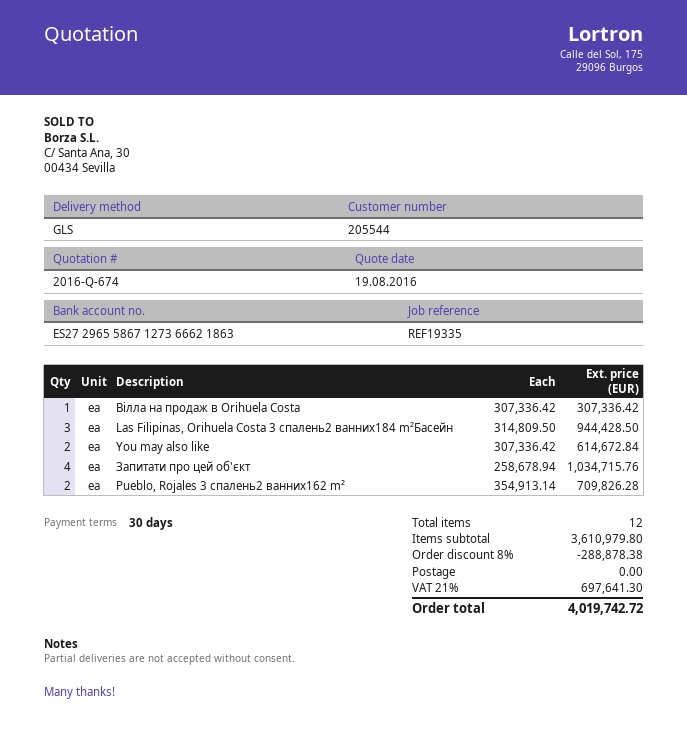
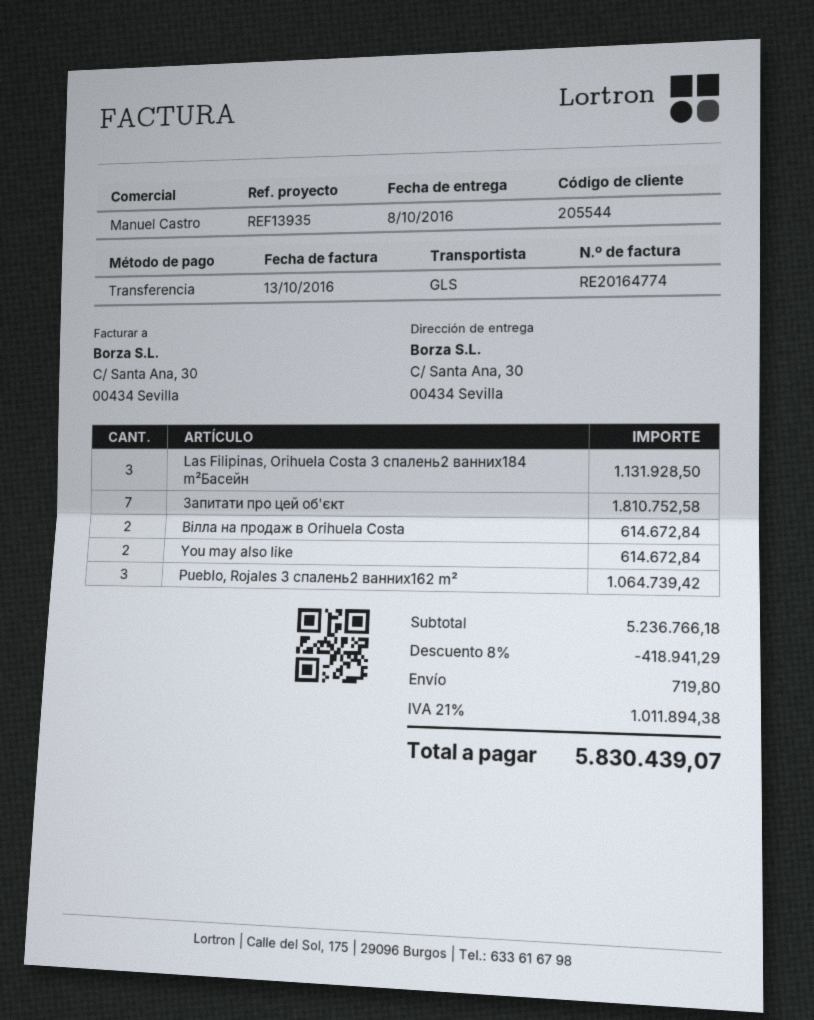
reference: REF19335 -> REF13935
Вілла на продаж в Orihuela Costa: 1 for 307336.42 -> 2 for 614672.84
Las Filipinas, Orihuela Costa 3 спалень2 ванних184 m²Басейн: 3 for 944428.50 -> 3 for 1131928.50
Запитати про цей об'єкт: 4 for 1034715.76 -> 7 for 1810752.58
Pueblo, Rojales 3 спалень2 ванних162 m²: 2 for 709826.28 -> 3 for 1064739.42
subtotal: 3610979.80 -> 5236766.18
discount: 8% = 288878.38 -> 8% = 418941.29
shipping: 0.00 -> 719.80
tax: 21% = 697641.30 -> 21% = 1011894.38
total: 4019742.72 -> 5830439.07

